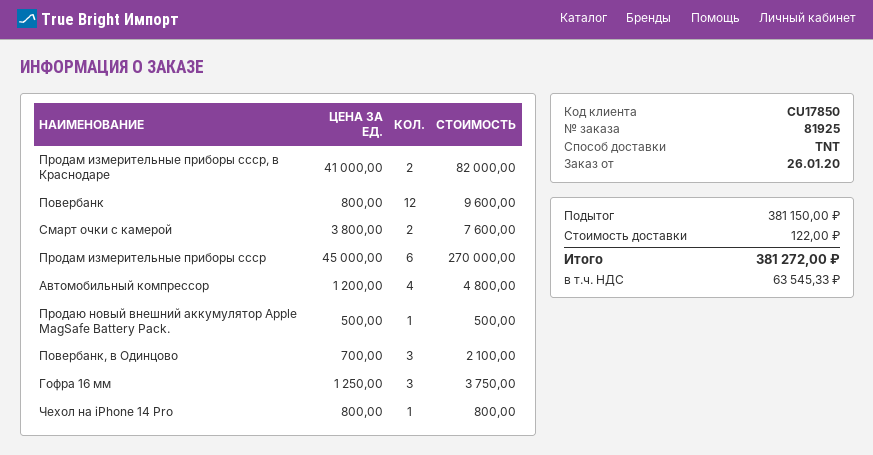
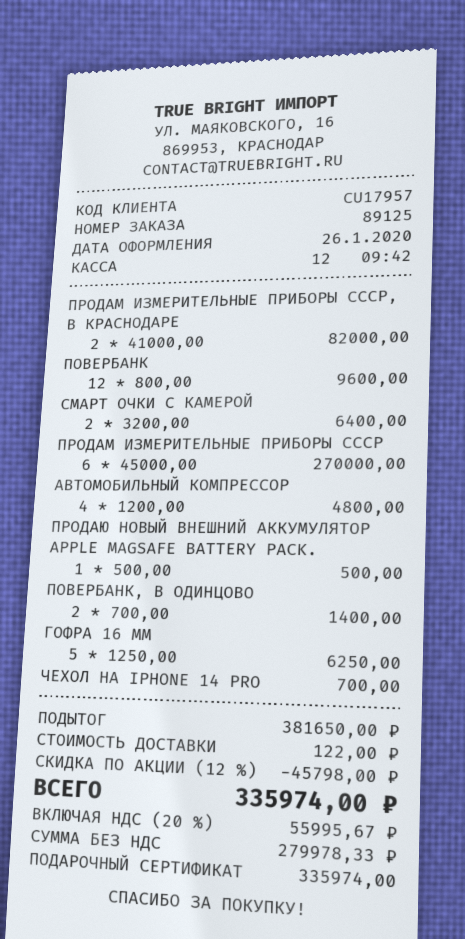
order number: 81925 -> 89125
customer number: CU17850 -> CU17957
Смарт очки с камерой: 2 x 3800.00 = 7600.00 -> 2 x 3200.00 = 6400.00
Повербанк, в Одинцово: 3 x 700.00 = 2100.00 -> 2 x 700.00 = 1400.00
Гофра 16 мм: 3 x 1250.00 = 3750.00 -> 5 x 1250.00 = 6250.00
Чехол на iPhone 14 Pro: 1 x 800.00 = 800.00 -> 1 x 700.00 = 700.00
subtotal: 381150.00 -> 381650.00
discount: none -> 12% = 45798.00
tax: 63545.33 -> 55995.67
total: 381272.00 -> 335974.00

